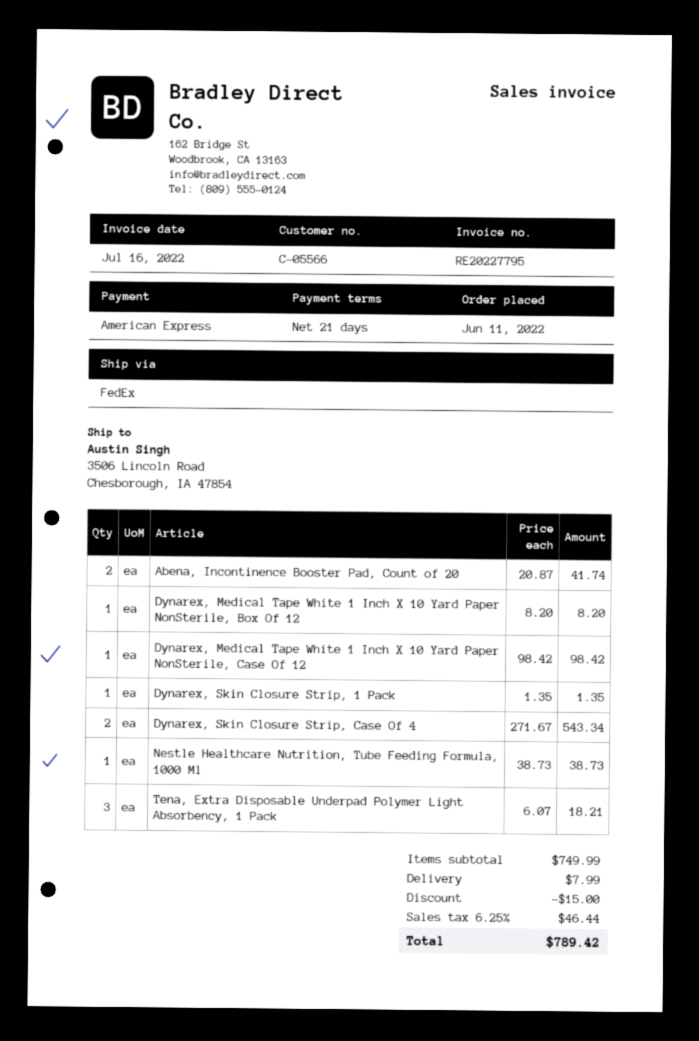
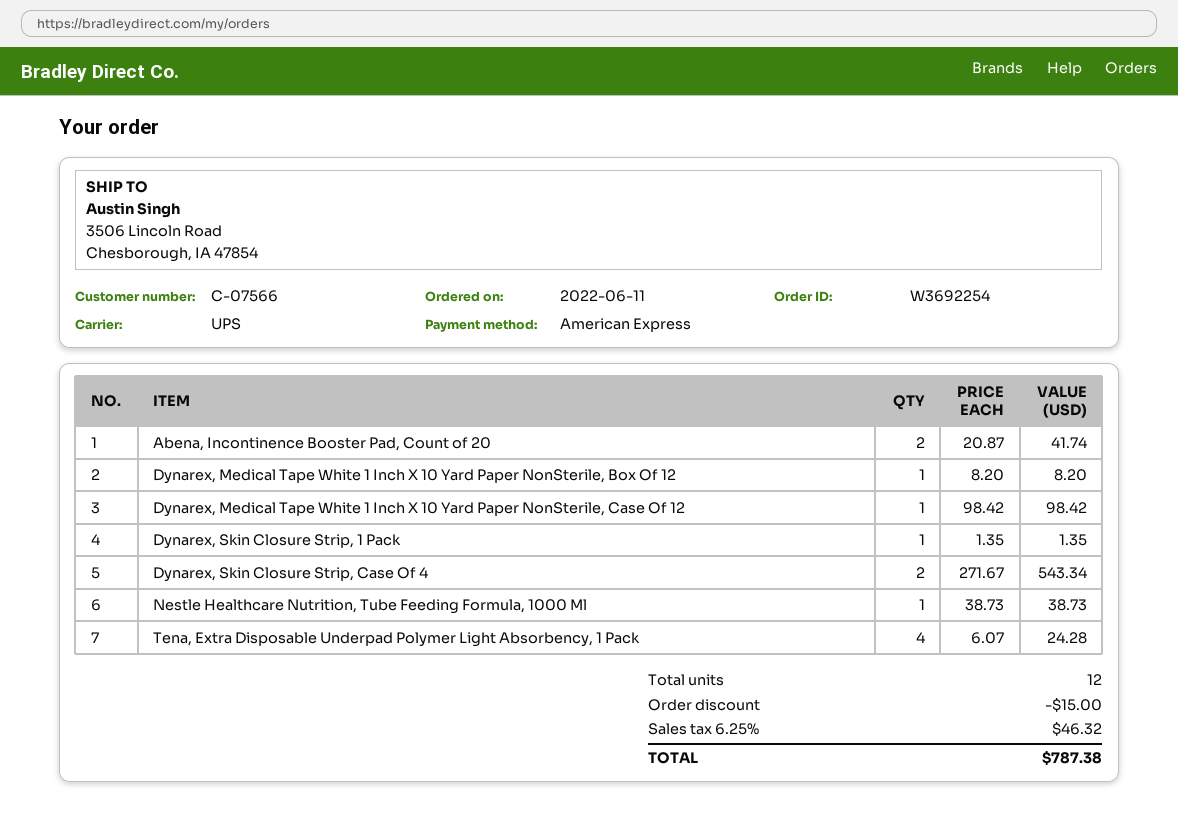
customer number: C-05566 -> C-07566
shipping method: FedEx -> UPS
Tena, Extra Disposable Underpad Polymer Light Absorbency, 1 Pack: 3 x 6.07 = 18.21 -> 4 x 6.07 = 24.28
shipping: 7.99 -> none
tax: 6.25% = 46.44 -> 6.25% = 46.32
total: 789.42 -> 787.38

